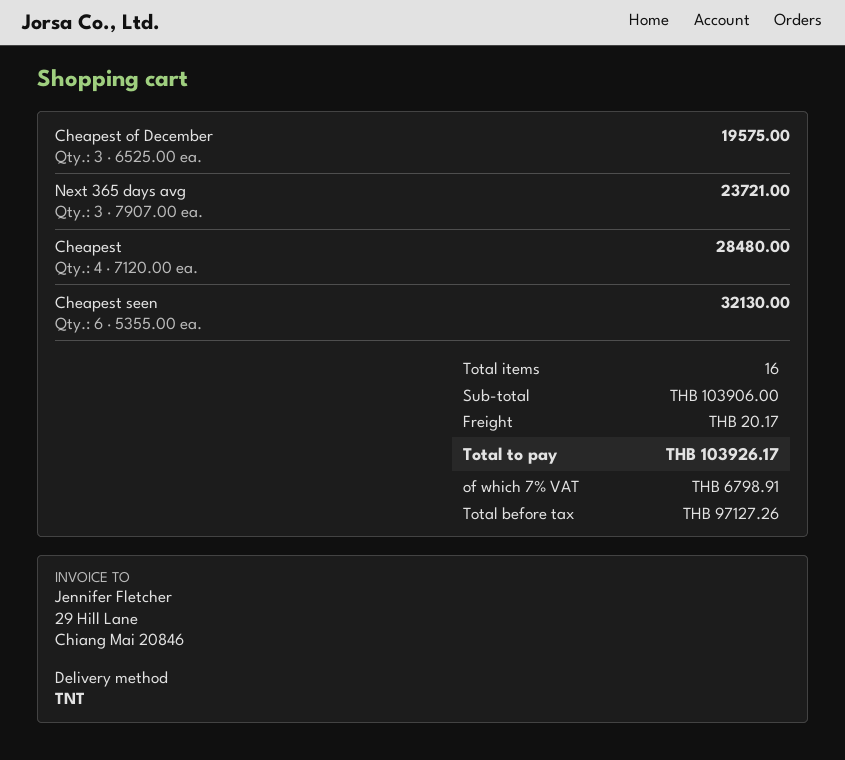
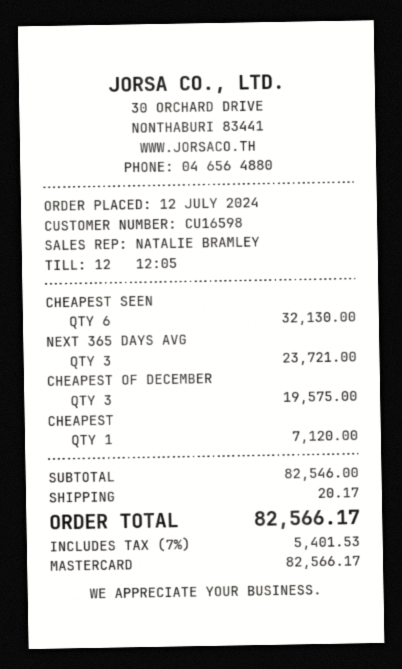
Cheapest: 4 for 28480.00 -> 1 for 7120.00
subtotal: 103906.00 -> 82546.00
tax: 7% = 6798.91 -> 7% = 5401.53
total: 103926.17 -> 82566.17

